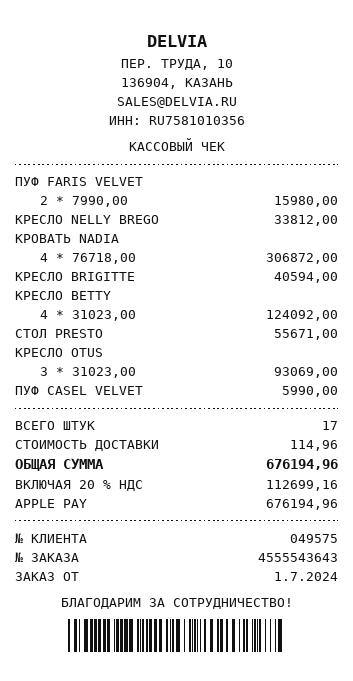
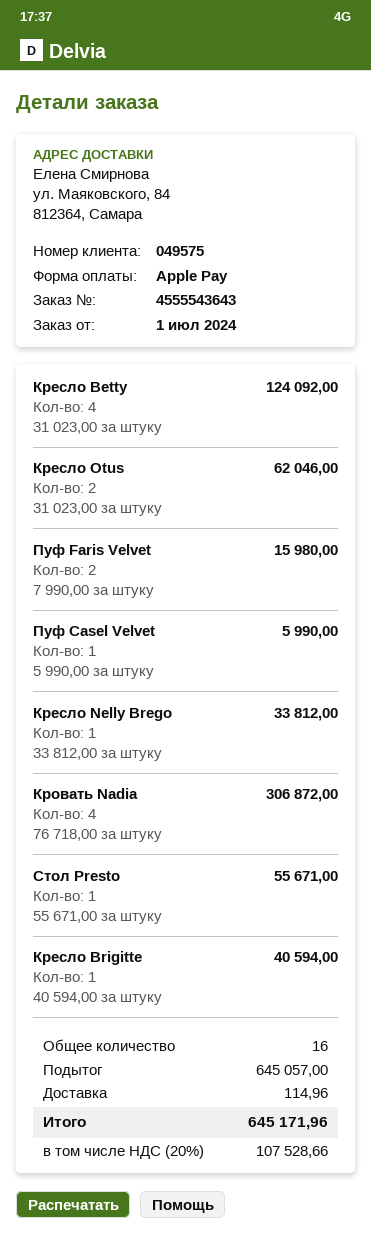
КРЕСЛО OTUS: 3 x 31023.00 = 93069.00 -> 2 x 31023.00 = 62046.00
total quantity: 17 -> 16
tax: 20% = 112699.16 -> 20% = 107528.66
total: 676194.96 -> 645171.96

